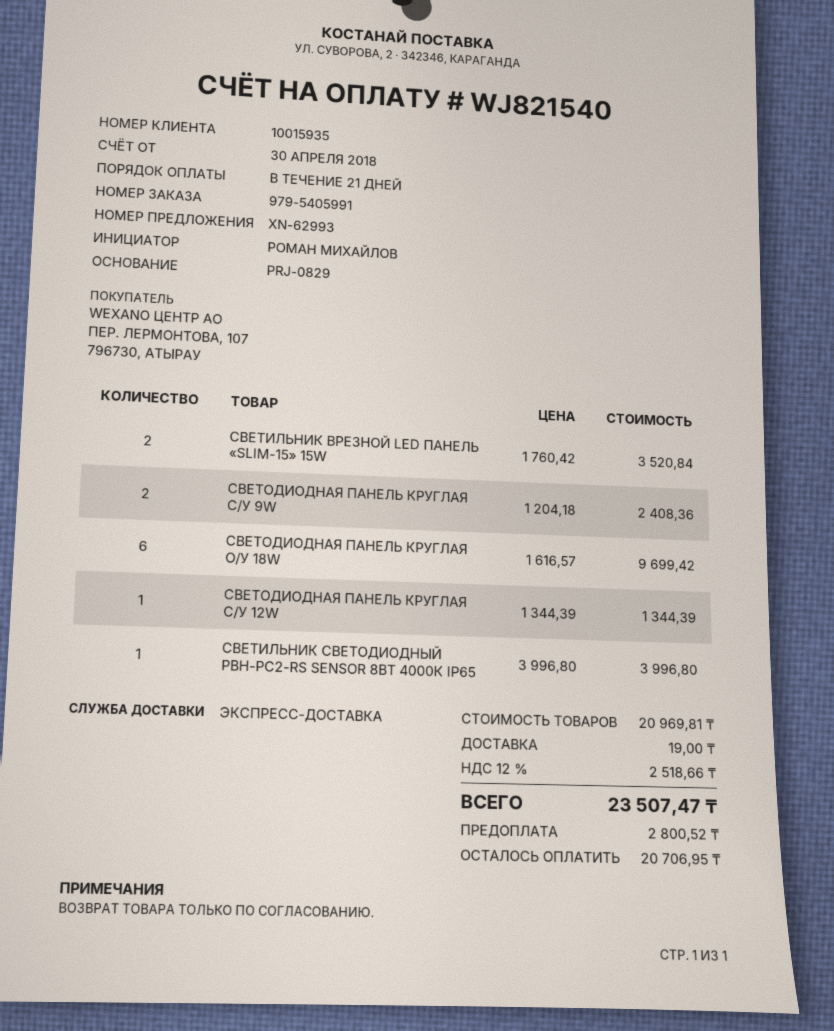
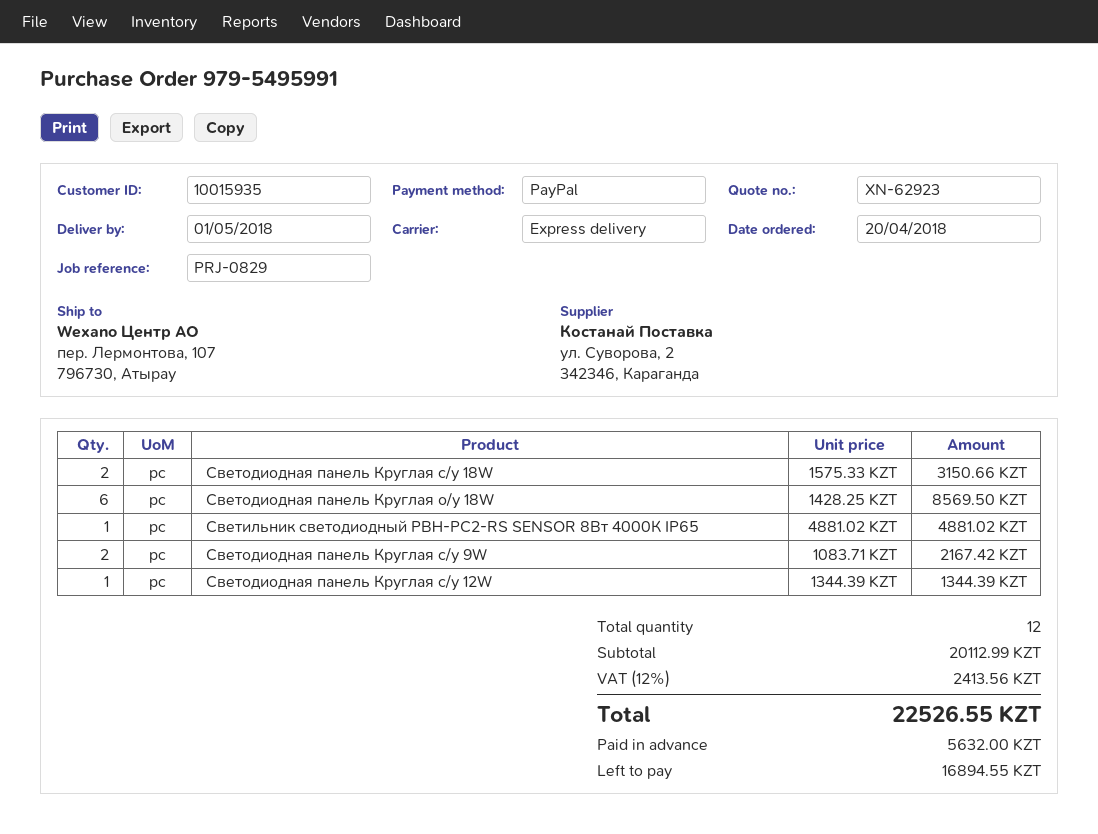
quote number: XN-62993 -> XN-62923
order number: 979-5405991 -> 979-5495991
СВЕТИЛЬНИК ВРЕЗНОЙ LED ПАНЕЛЬ «SLIM-15» 15W: 2 x 1760.42 = 3520.84 -> none
СВЕТОДИОДНАЯ ПАНЕЛЬ КРУГЛАЯ С/У 9W: 2 x 1204.18 = 2408.36 -> 2 x 1083.71 = 2167.42
СВЕТОДИОДНАЯ ПАНЕЛЬ КРУГЛАЯ О/У 18W: 6 x 1616.57 = 9699.42 -> 6 x 1428.25 = 8569.50
СВЕТИЛЬНИК СВЕТОДИОДНЫЙ PBH-PC2-RS SENSOR 8ВТ 4000К IP65: 1 x 3996.80 = 3996.80 -> 1 x 4881.02 = 4881.02
Светодиодная панель Круглая с/у 18W: none -> 2 x 1575.33 = 3150.66
subtotal: 20969.81 -> 20112.99
shipping: 19.00 -> none
tax: 12% = 2518.66 -> 12% = 2413.56
total: 23507.47 -> 22526.55
deposit: 2800.52 -> 5632.00
balance: 20706.95 -> 16894.55

